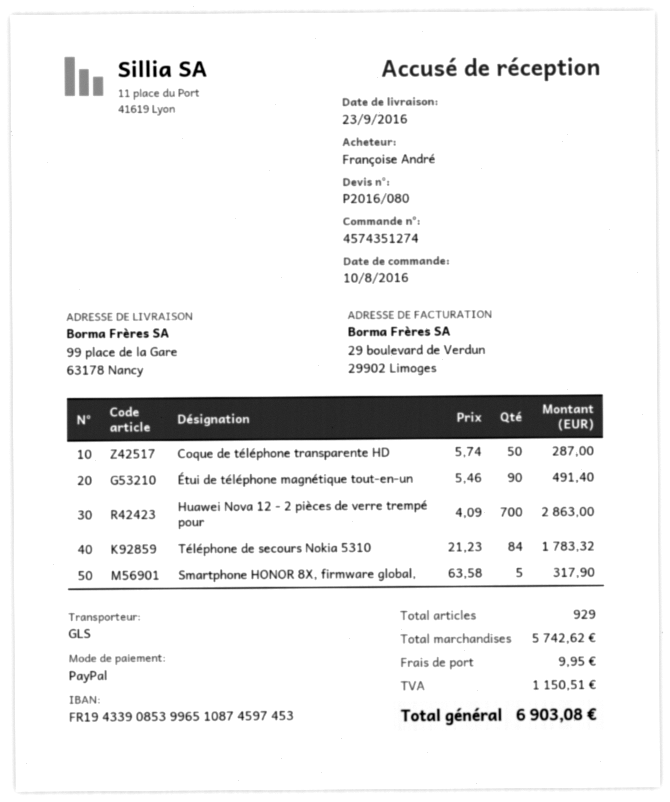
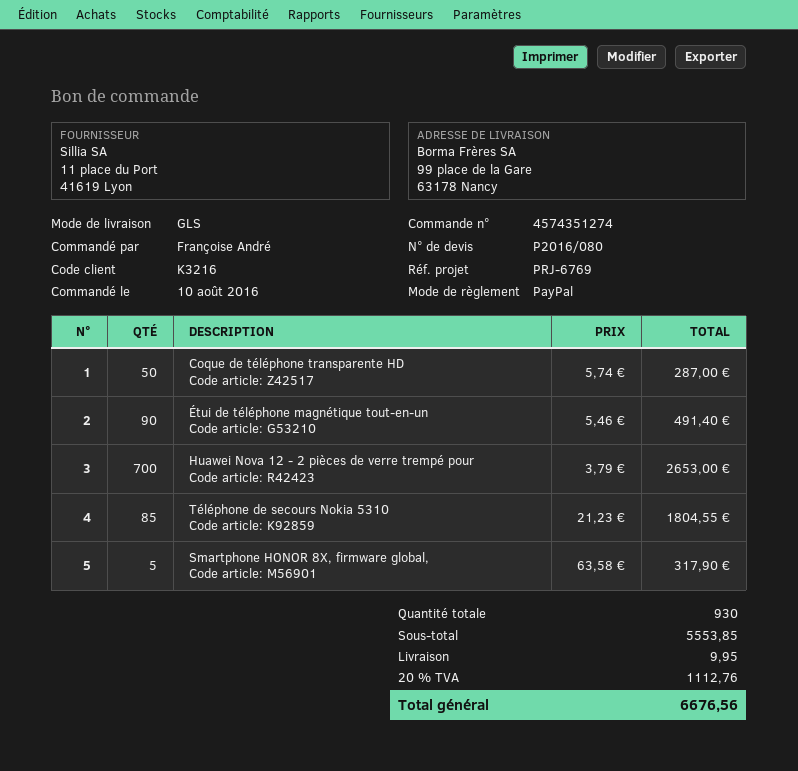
Huawei Nova 12 - 2 pièces de verre trempé pour: 700 x 4.09 = 2863.00 -> 700 x 3.79 = 2653.00
Téléphone de secours Nokia 5310: 84 x 21.23 = 1783.32 -> 85 x 21.23 = 1804.55
total quantity: 929 -> 930
subtotal: 5742.62 -> 5553.85
tax: 1150.51 -> 1112.76
total: 6903.08 -> 6676.56

